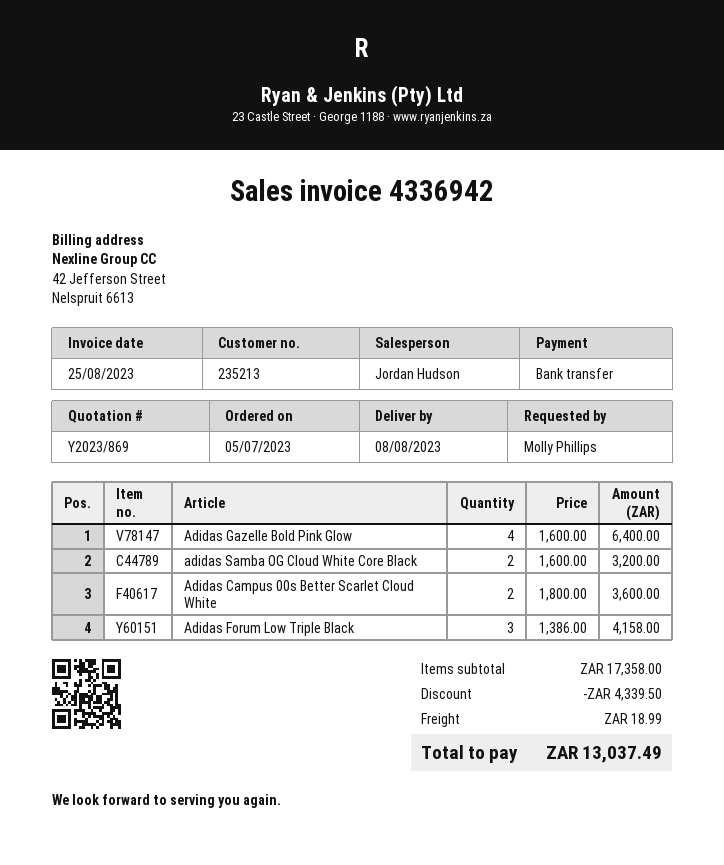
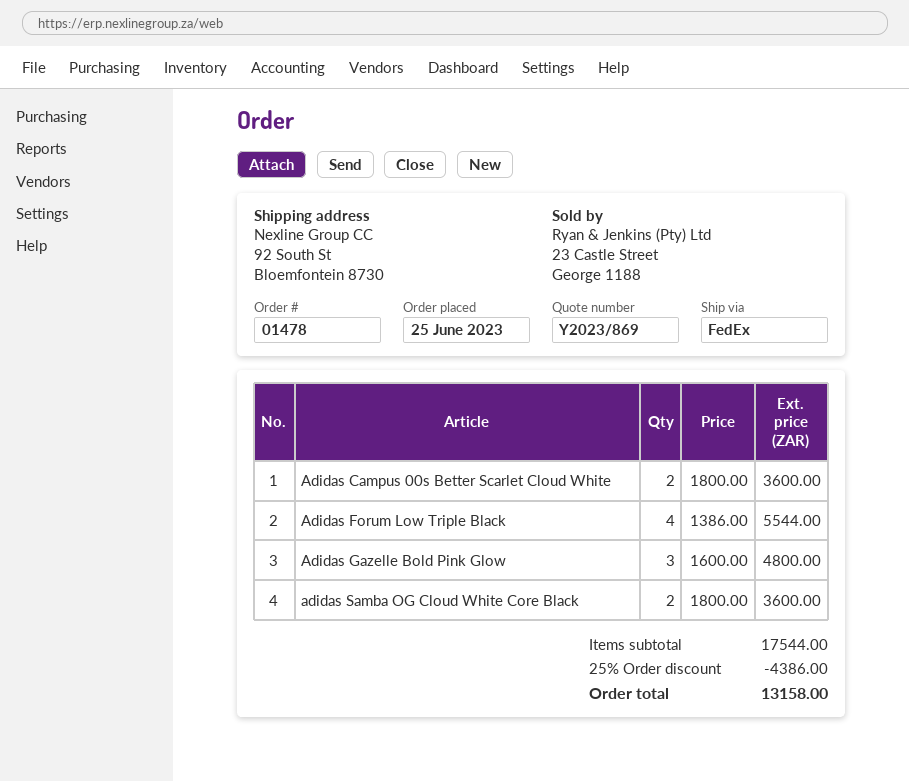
order date: 2023-07-05 -> 2023-06-25
Adidas Gazelle Bold Pink Glow: 4 x 1600.00 = 6400.00 -> 3 x 1600.00 = 4800.00
adidas Samba OG Cloud White Core Black: 2 x 1600.00 = 3200.00 -> 2 x 1800.00 = 3600.00
Adidas Forum Low Triple Black: 3 x 1386.00 = 4158.00 -> 4 x 1386.00 = 5544.00
subtotal: 17358.00 -> 17544.00
discount: 4339.50 -> 4386.00
shipping: 18.99 -> none
total: 13037.49 -> 13158.00

